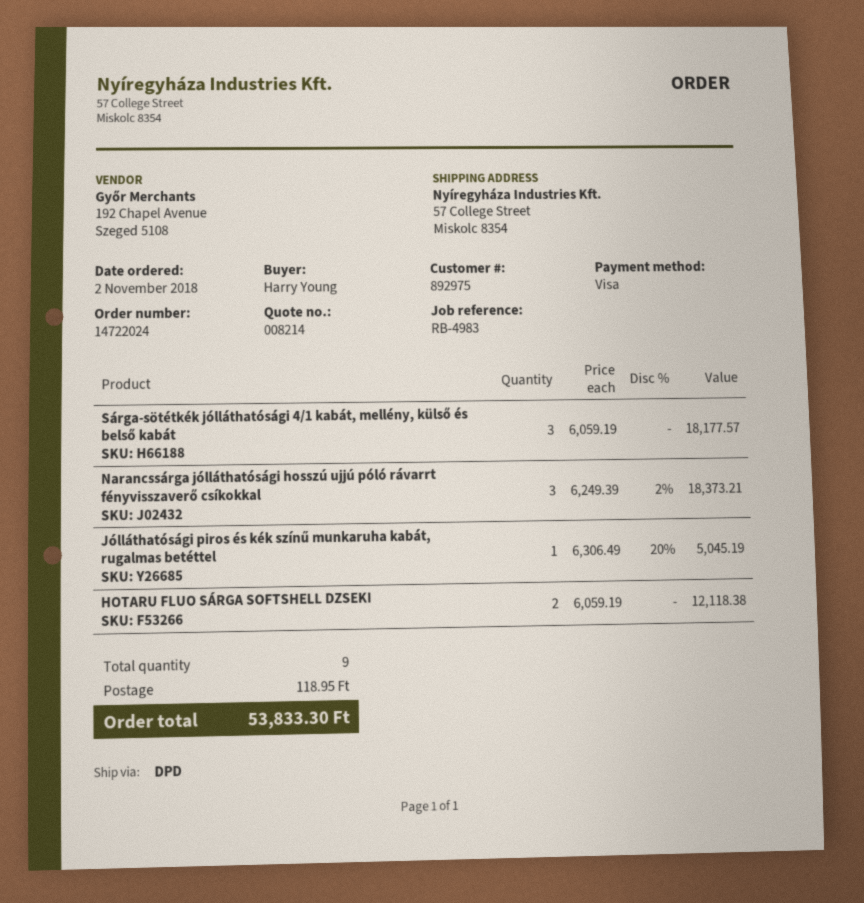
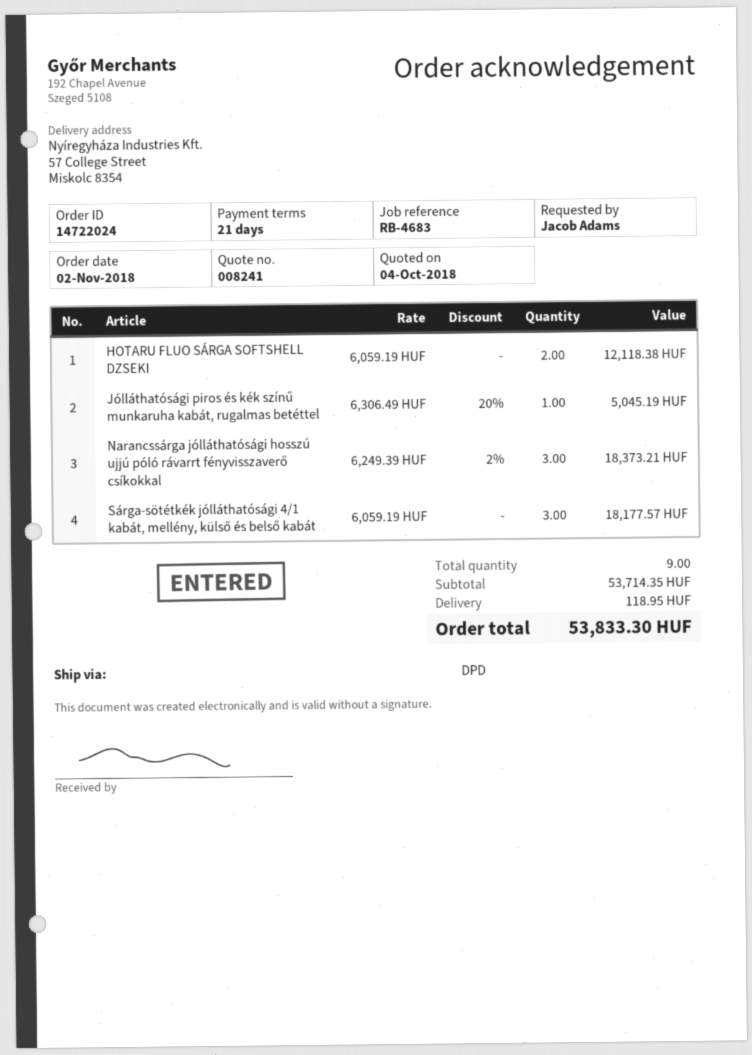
quote number: 008214 -> 008241
reference: RB-4983 -> RB-4683
ordered by: Harry Young -> Jacob Adams

